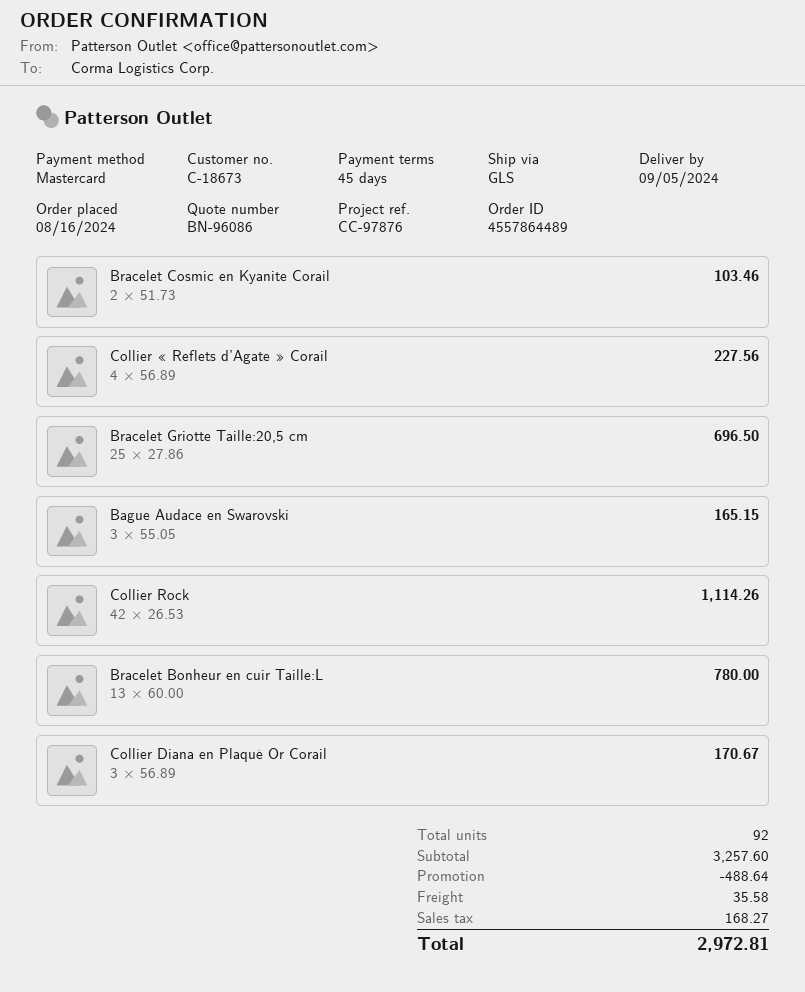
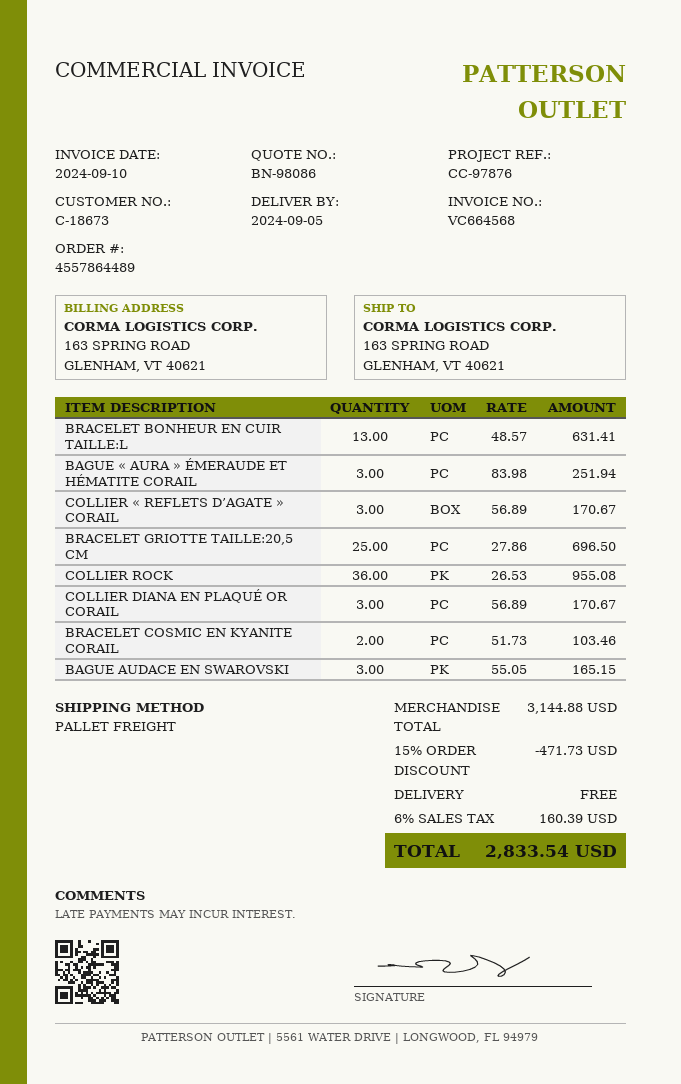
quote number: BN-96086 -> BN-98086
shipping method: GLS -> pallet freight
Collier « Reflets d’Agate » Corail: 4 x 56.89 = 227.56 -> 3 x 56.89 = 170.67
Collier Rock: 42 x 26.53 = 1114.26 -> 36 x 26.53 = 955.08
Bracelet Bonheur en cuir Taille:L: 13 x 60.00 = 780.00 -> 13 x 48.57 = 631.41
BAGUE « AURA » ÉMERAUDE ET HÉMATITE CORAIL: none -> 3 x 83.98 = 251.94
subtotal: 3257.60 -> 3144.88
discount: 488.64 -> 471.73
shipping: 35.58 -> 0.00
tax: 168.27 -> 160.39
total: 2972.81 -> 2833.54

